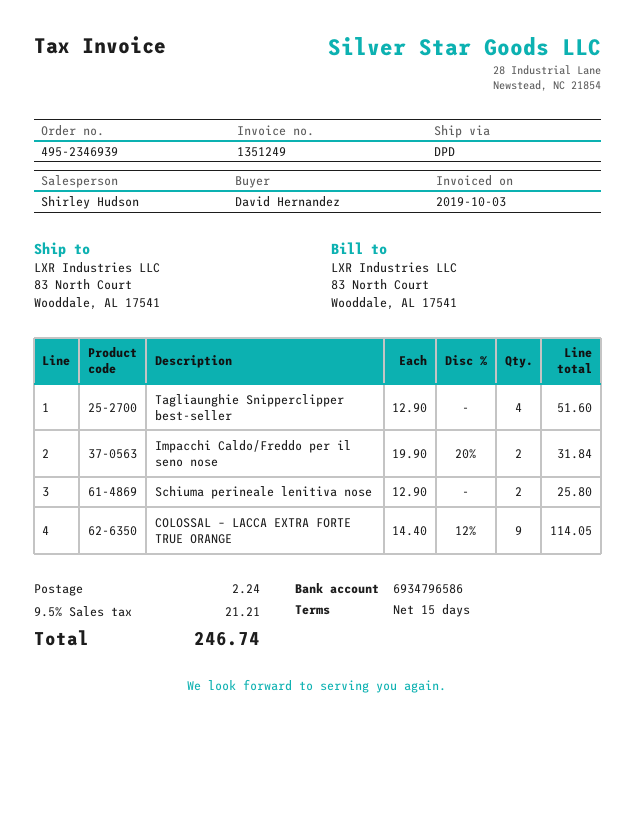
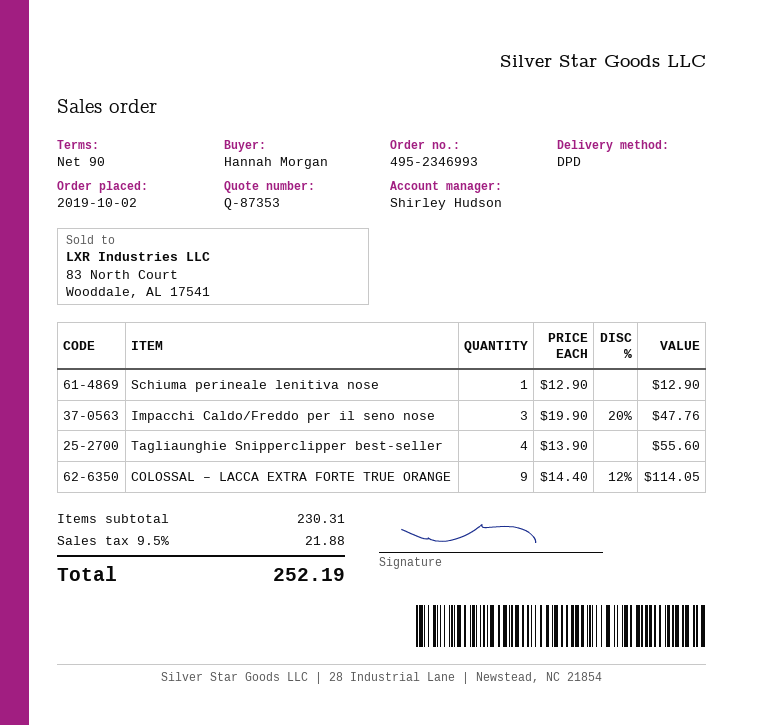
order number: 495-2346939 -> 495-2346993
payment terms: 15 days -> 90 days
ordered by: David Hernandez -> Hannah Morgan
Tagliaunghie Snipperclipper best-seller: 4 x 12.90 = 51.60 -> 4 x 13.90 = 55.60
Impacchi Caldo/Freddo per il seno nose: 2 x 19.90 - 20% = 31.84 -> 3 x 19.90 - 20% = 47.76
Schiuma perineale lenitiva nose: 2 x 12.90 = 25.80 -> 1 x 12.90 = 12.90
shipping: 2.24 -> none
tax: 9.5% = 21.21 -> 9.5% = 21.88
total: 246.74 -> 252.19

